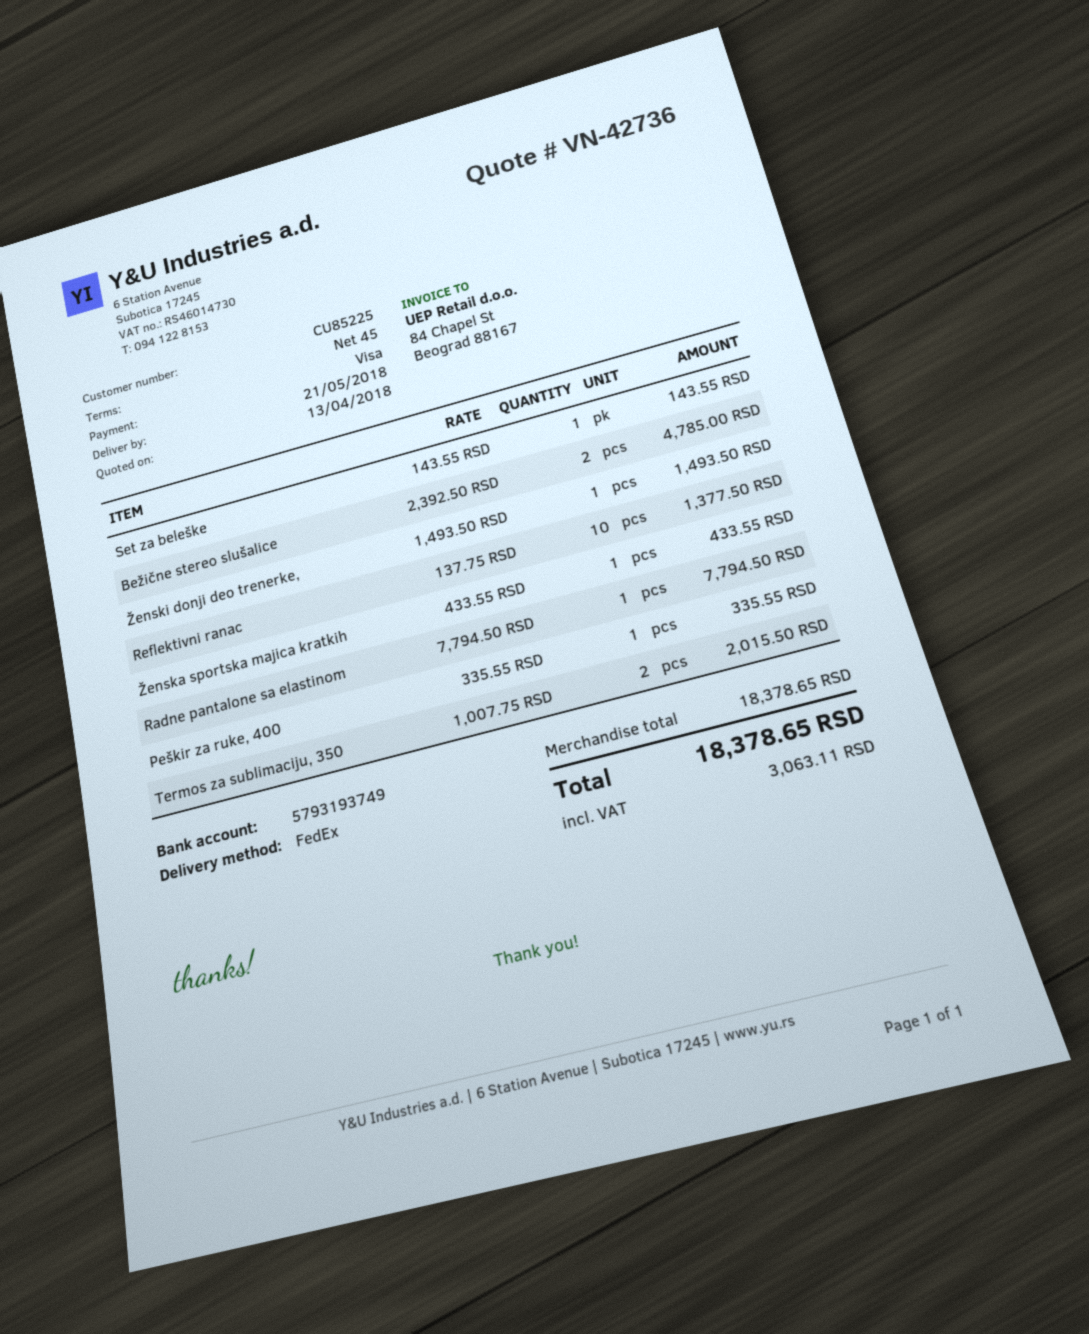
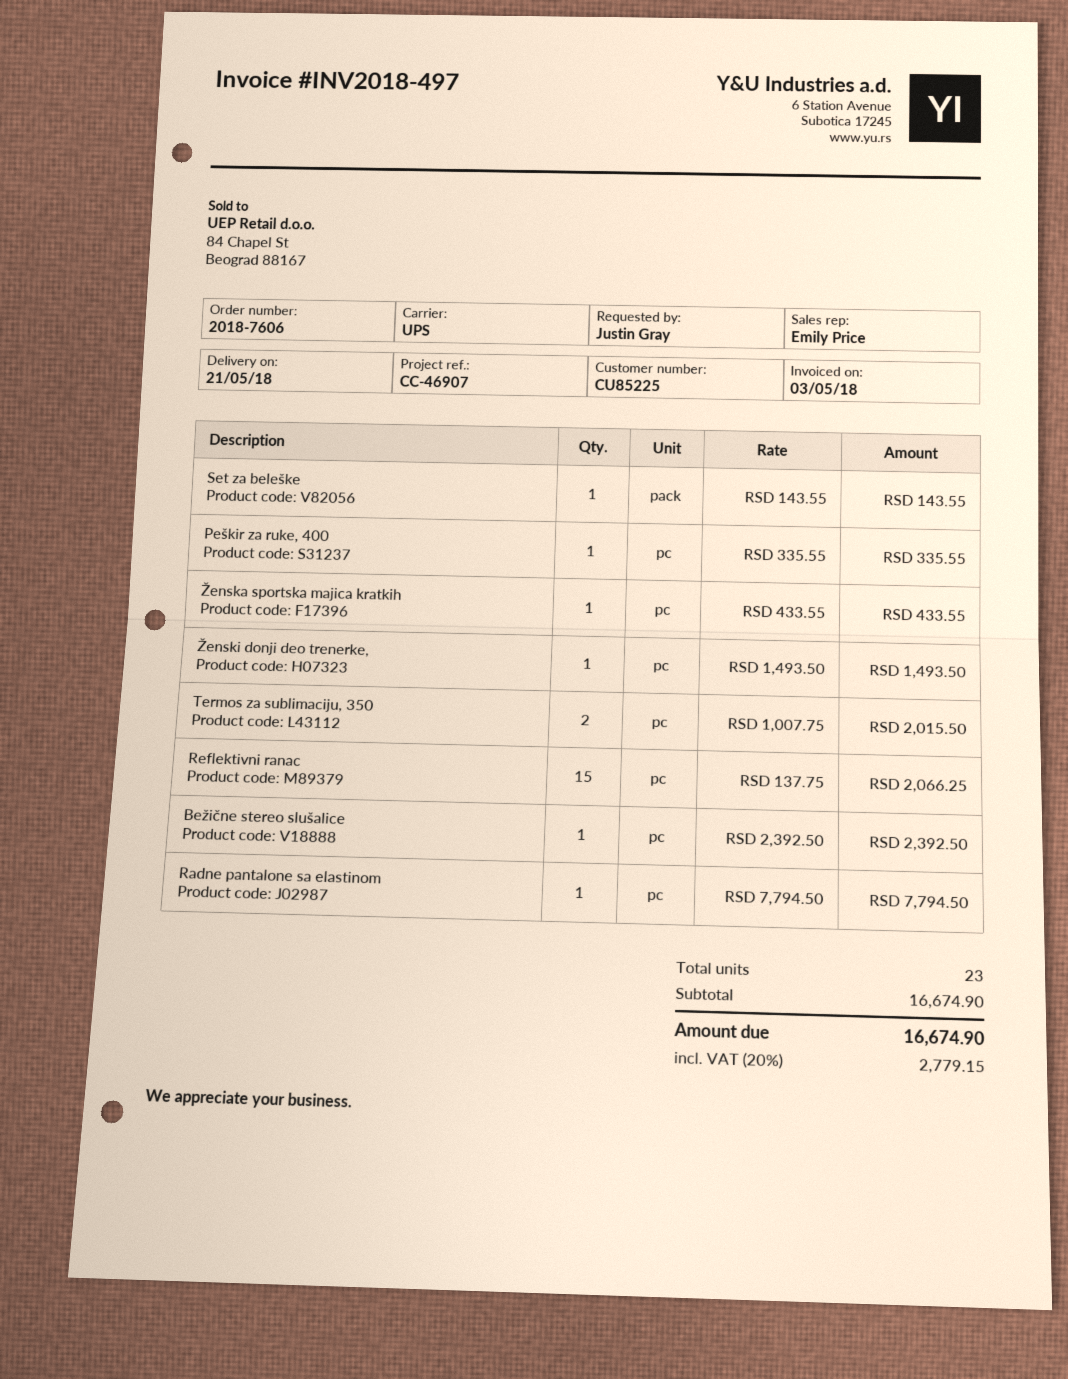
shipping method: FedEx -> UPS
Bežične stereo slušalice: 2 x 2392.50 = 4785.00 -> 1 x 2392.50 = 2392.50
Reflektivni ranac: 10 x 137.75 = 1377.50 -> 15 x 137.75 = 2066.25
subtotal: 18378.65 -> 16674.90
tax: 3063.11 -> 2779.15
total: 18378.65 -> 16674.90

